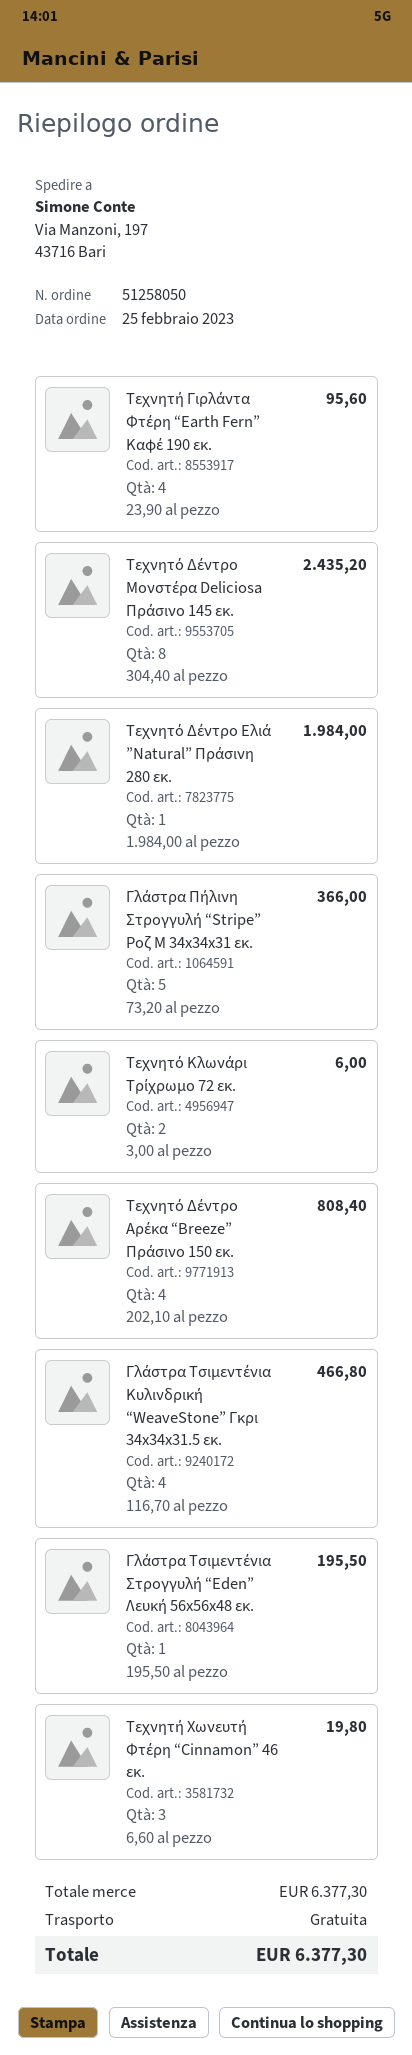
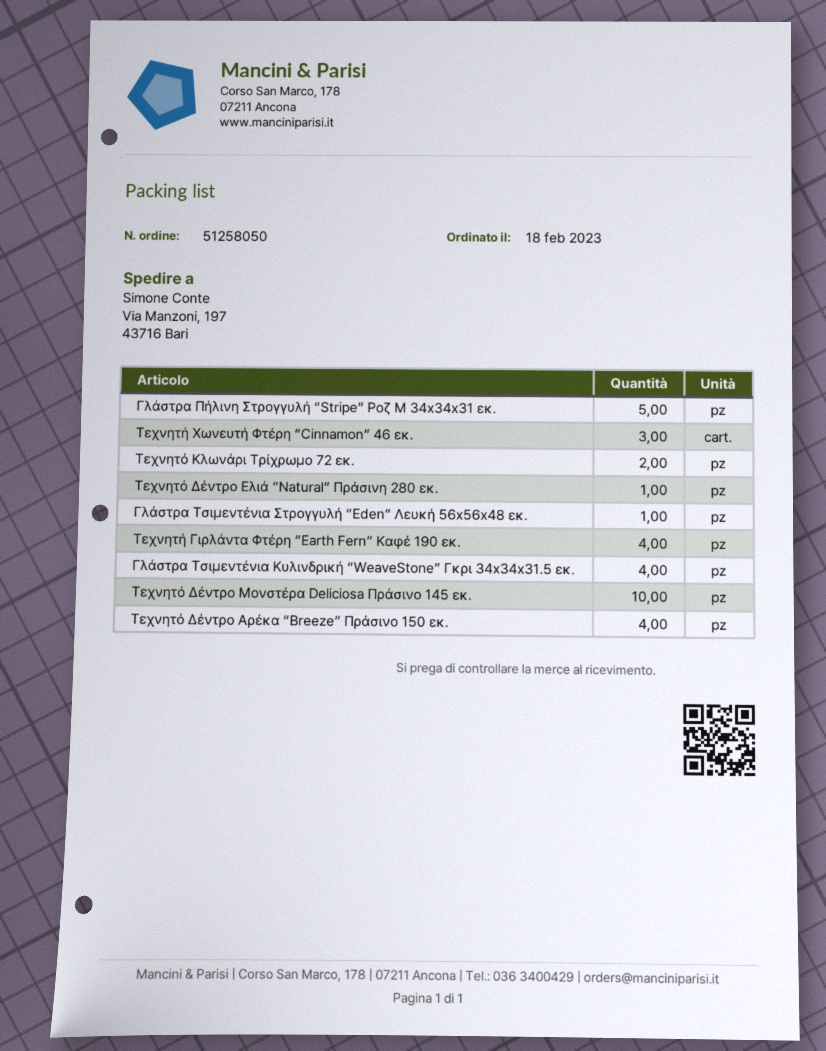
order date: 2023-02-25 -> 2023-02-18
Τεχνητό Δέντρο Μονστέρα Deliciosa Πράσινο 145 εκ.: 8 -> 10

